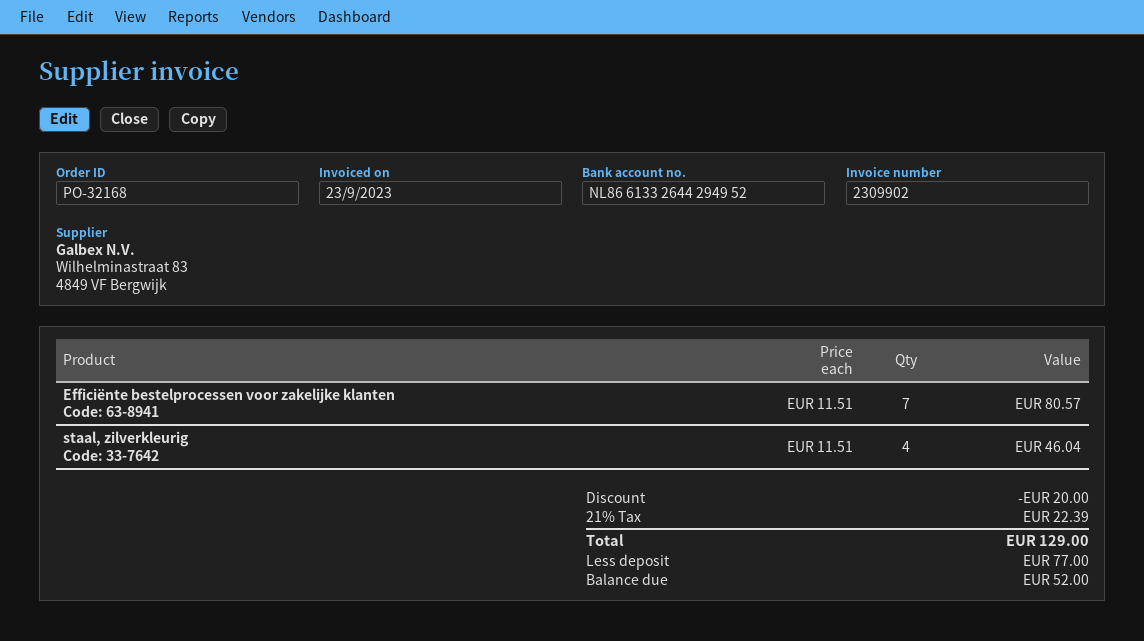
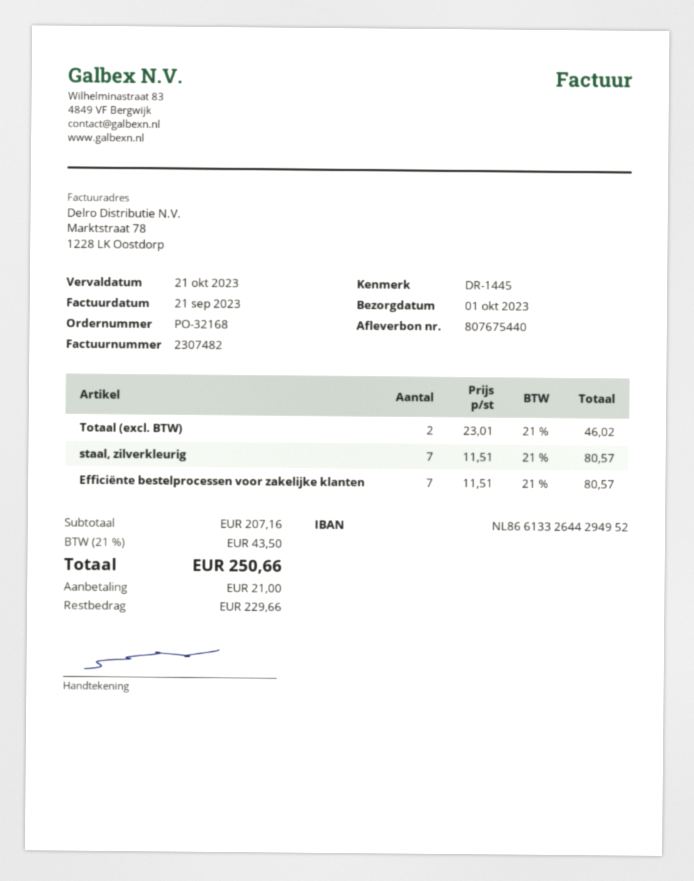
invoice number: 2309902 -> 2307482
invoice date: 2023-09-23 -> 2023-09-21
staal, zilverkleurig: 4 x 11.51 = 46.04 -> 7 x 11.51 = 80.57
Totaal (excl. BTW): none -> 2 x 23.01 = 46.02
discount: 20.00 -> none
tax: 21% = 22.39 -> 21% = 43.50
total: 129.00 -> 250.66
deposit: 77.00 -> 21.00
balance: 52.00 -> 229.66

